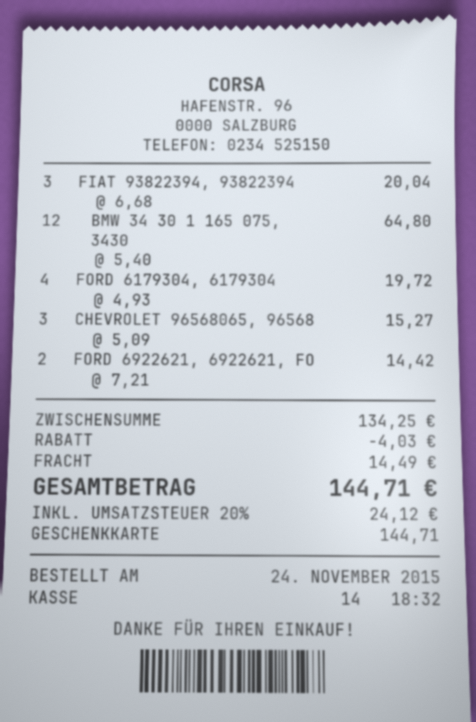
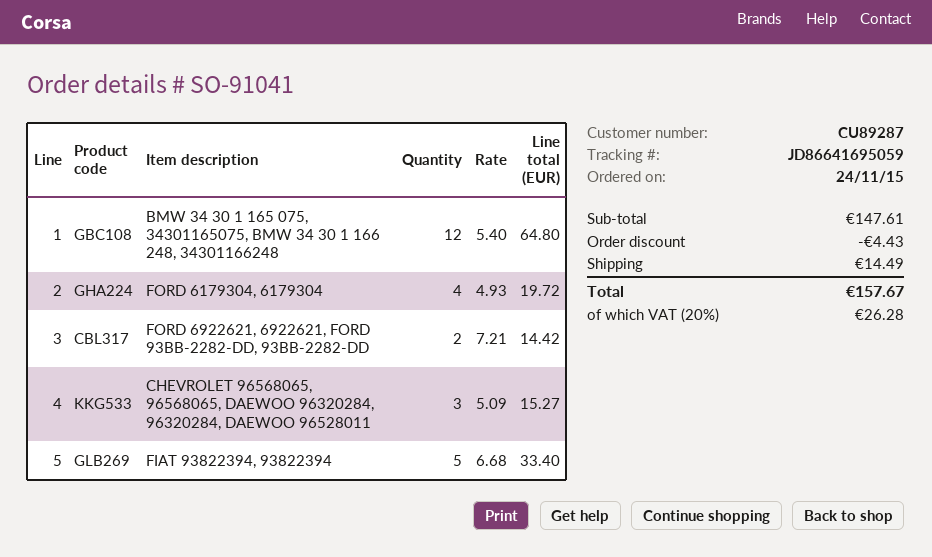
FIAT 93822394, 93822394: 3 x 6.68 = 20.04 -> 5 x 6.68 = 33.40
subtotal: 134.25 -> 147.61
discount: 4.03 -> 4.43
tax: 20% = 24.12 -> 20% = 26.28
total: 144.71 -> 157.67

